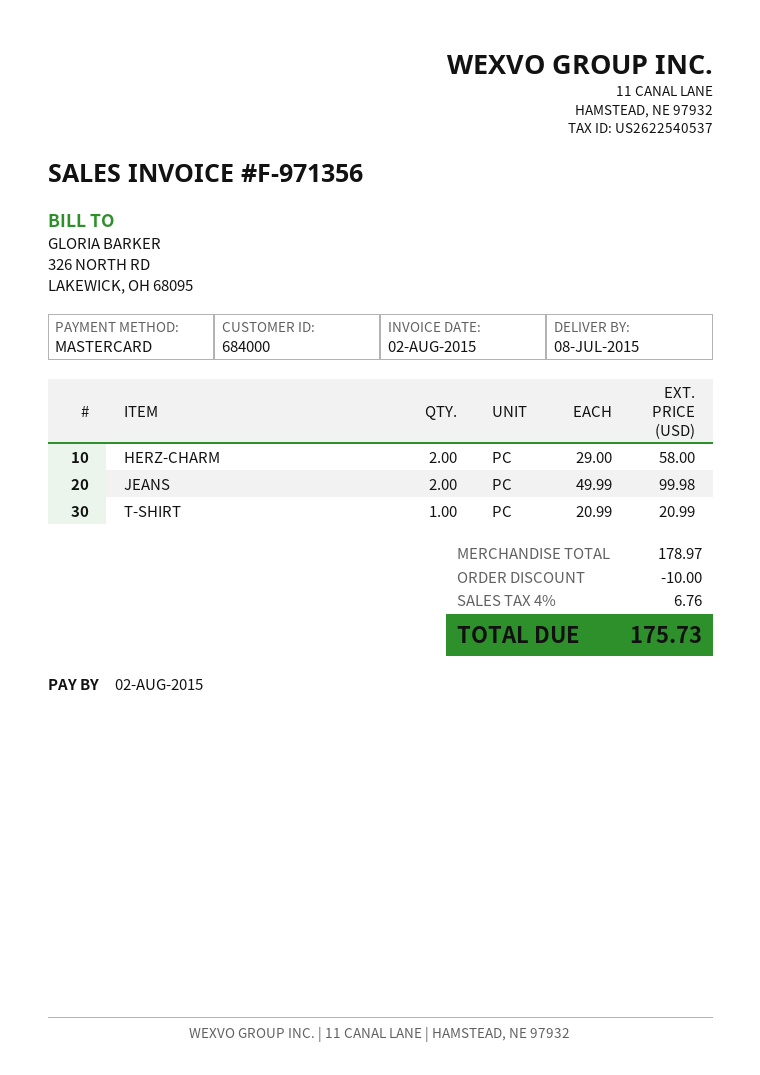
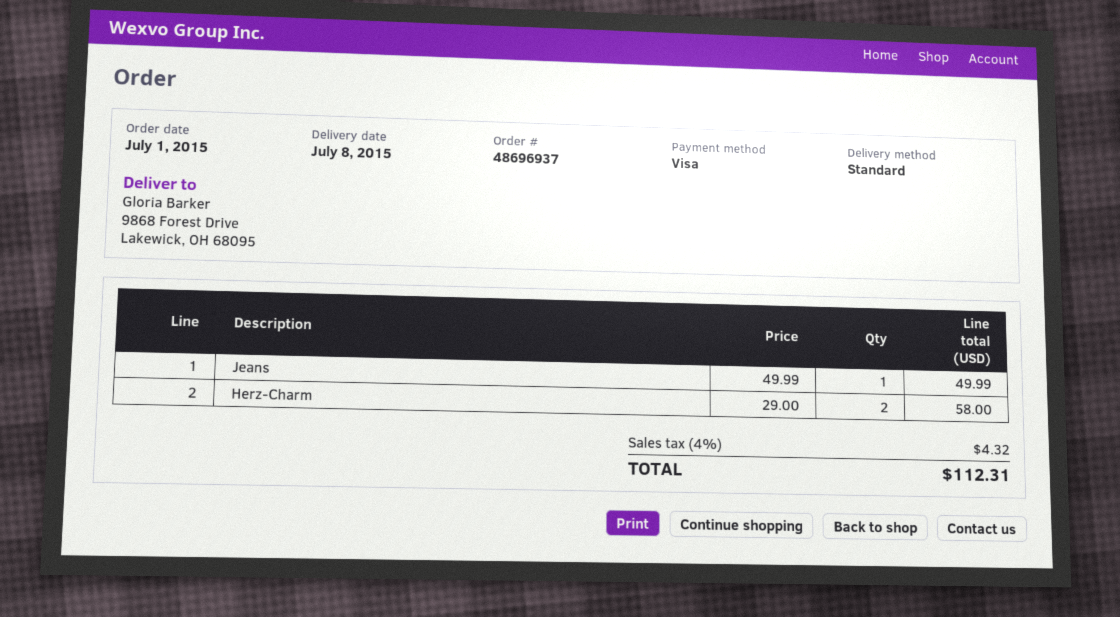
payment method: Mastercard -> Visa
JEANS: 2 x 49.99 = 99.98 -> 1 x 49.99 = 49.99
T-SHIRT: 1 x 20.99 = 20.99 -> none
discount: 10.00 -> none
tax: 4% = 6.76 -> 4% = 4.32
total: 175.73 -> 112.31

